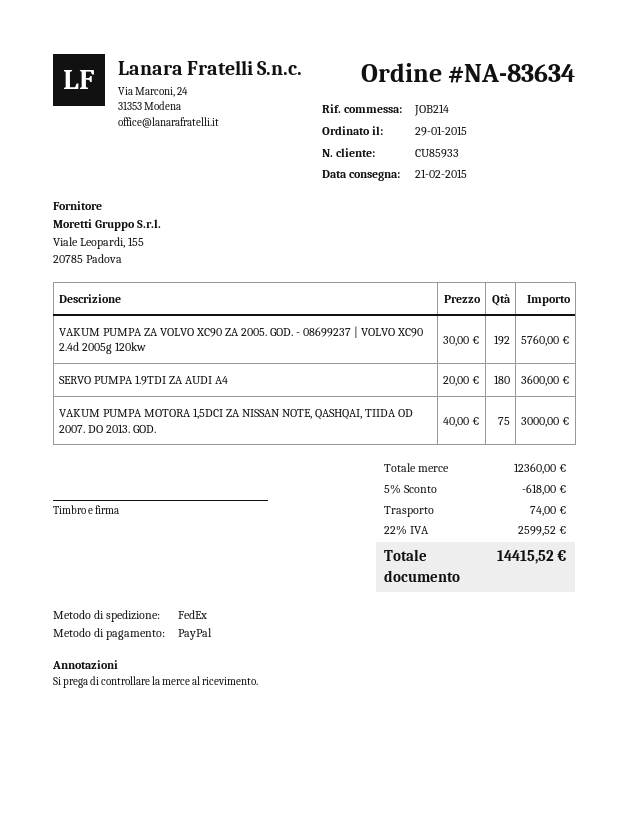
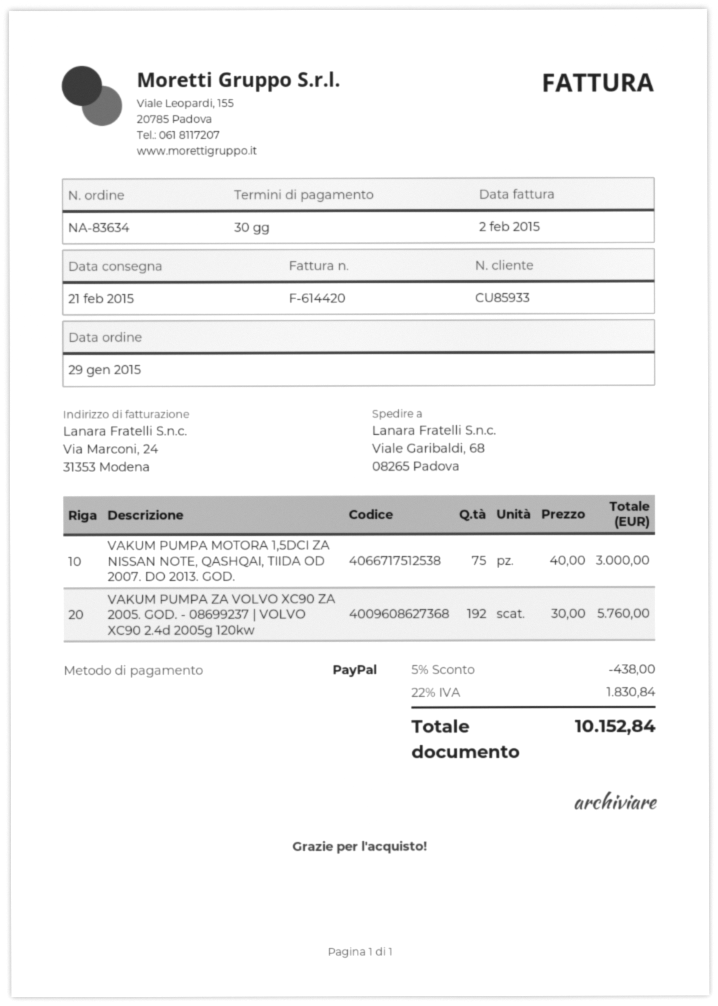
SERVO PUMPA 1.9TDI ZA AUDI A4: 180 x 20.00 = 3600.00 -> none
discount: 5% = 618.00 -> 5% = 438.00
shipping: 74.00 -> none
tax: 22% = 2599.52 -> 22% = 1830.84
total: 14415.52 -> 10152.84

